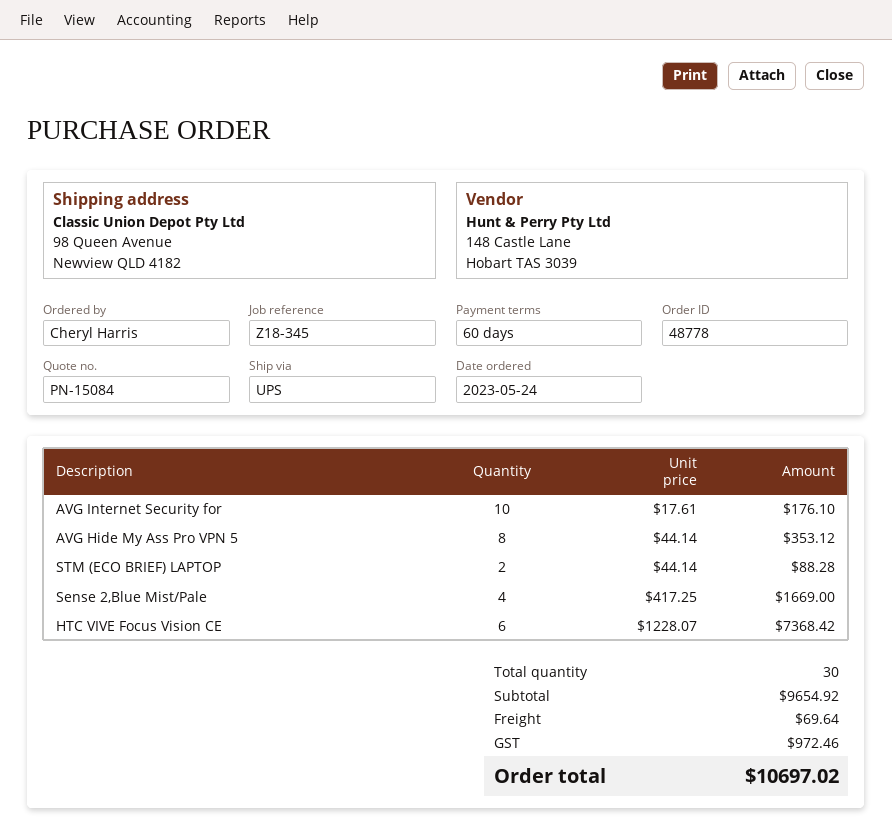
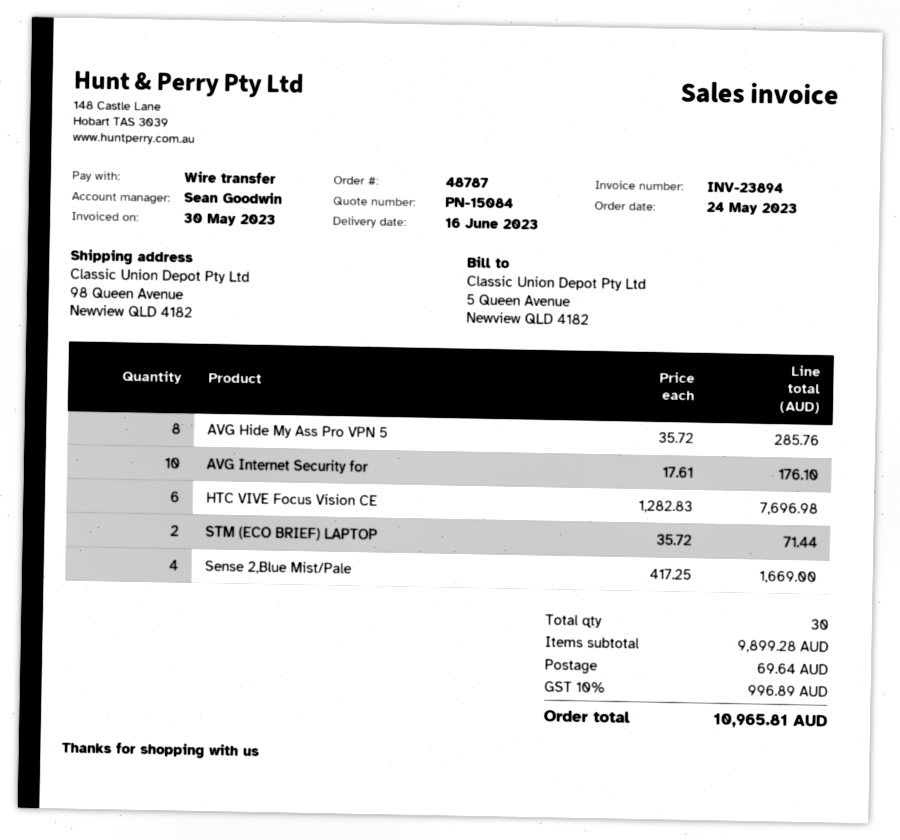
order number: 48778 -> 48787
AVG Hide My Ass Pro VPN 5: 8 x 44.14 = 353.12 -> 8 x 35.72 = 285.76
STM (ECO BRIEF) LAPTOP: 2 x 44.14 = 88.28 -> 2 x 35.72 = 71.44
HTC VIVE Focus Vision CE: 6 x 1228.07 = 7368.42 -> 6 x 1282.83 = 7696.98
subtotal: 9654.92 -> 9899.28
tax: 972.46 -> 996.89
total: 10697.02 -> 10965.81

